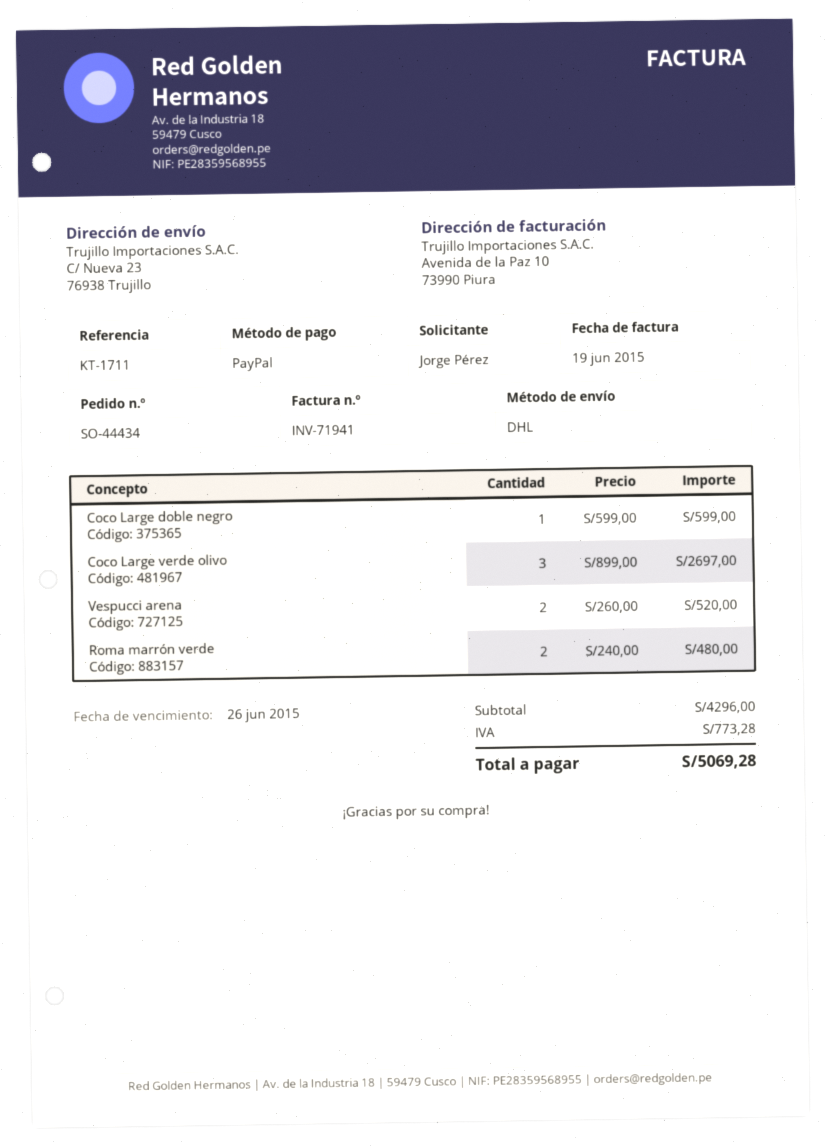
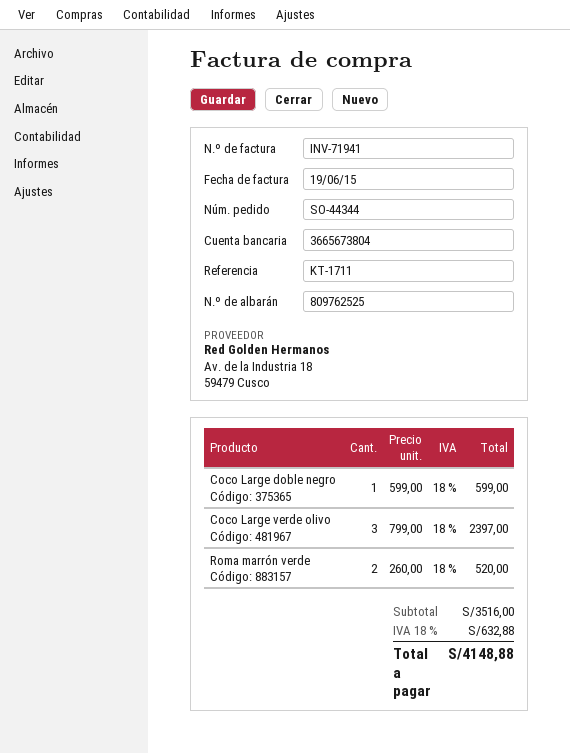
order number: SO-44434 -> SO-44344
Coco Large verde olivo: 3 x 899.00 = 2697.00 -> 3 x 799.00 = 2397.00
Vespucci arena: 2 x 260.00 = 520.00 -> none
Roma marrón verde: 2 x 240.00 = 480.00 -> 2 x 260.00 = 520.00
subtotal: 4296.00 -> 3516.00
tax: 773.28 -> 632.88
total: 5069.28 -> 4148.88

